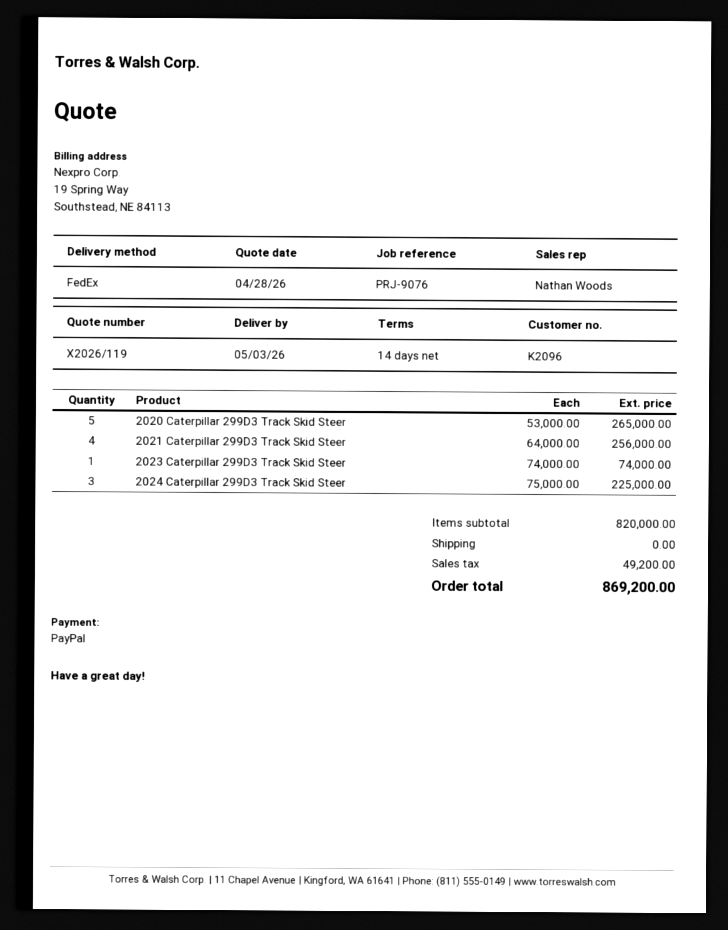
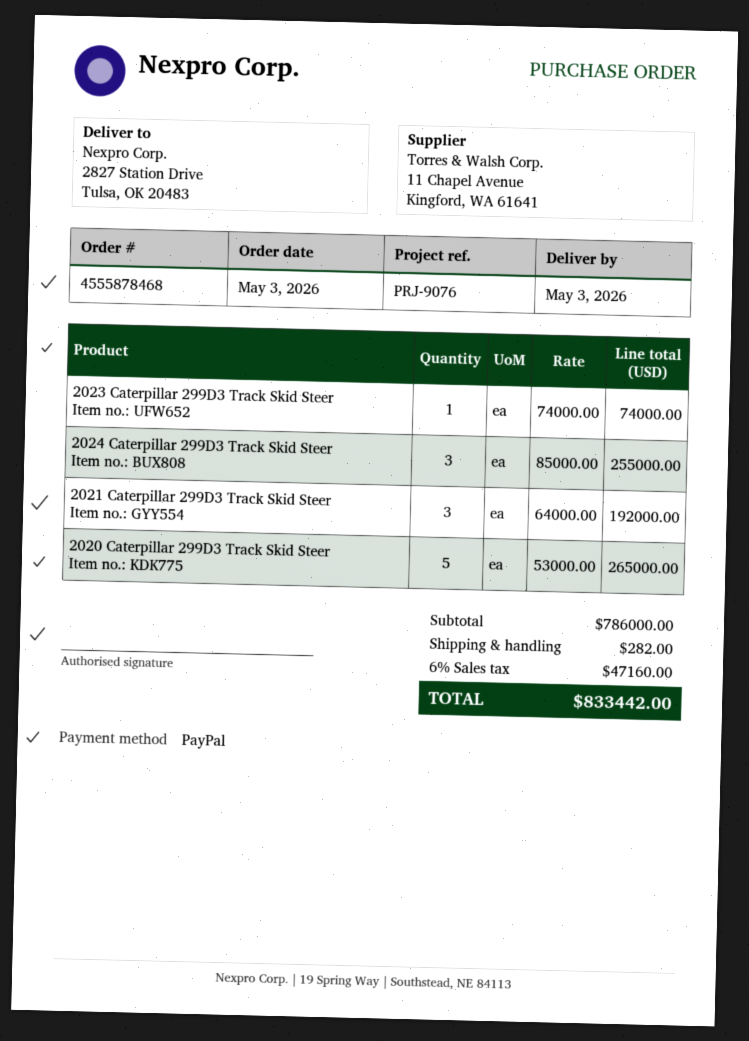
2021 Caterpillar 299D3 Track Skid Steer: 4 x 64000.00 = 256000.00 -> 3 x 64000.00 = 192000.00
2024 Caterpillar 299D3 Track Skid Steer: 3 x 75000.00 = 225000.00 -> 3 x 85000.00 = 255000.00
subtotal: 820000.00 -> 786000.00
shipping: 0.00 -> 282.00
tax: 49200.00 -> 47160.00
total: 869200.00 -> 833442.00

